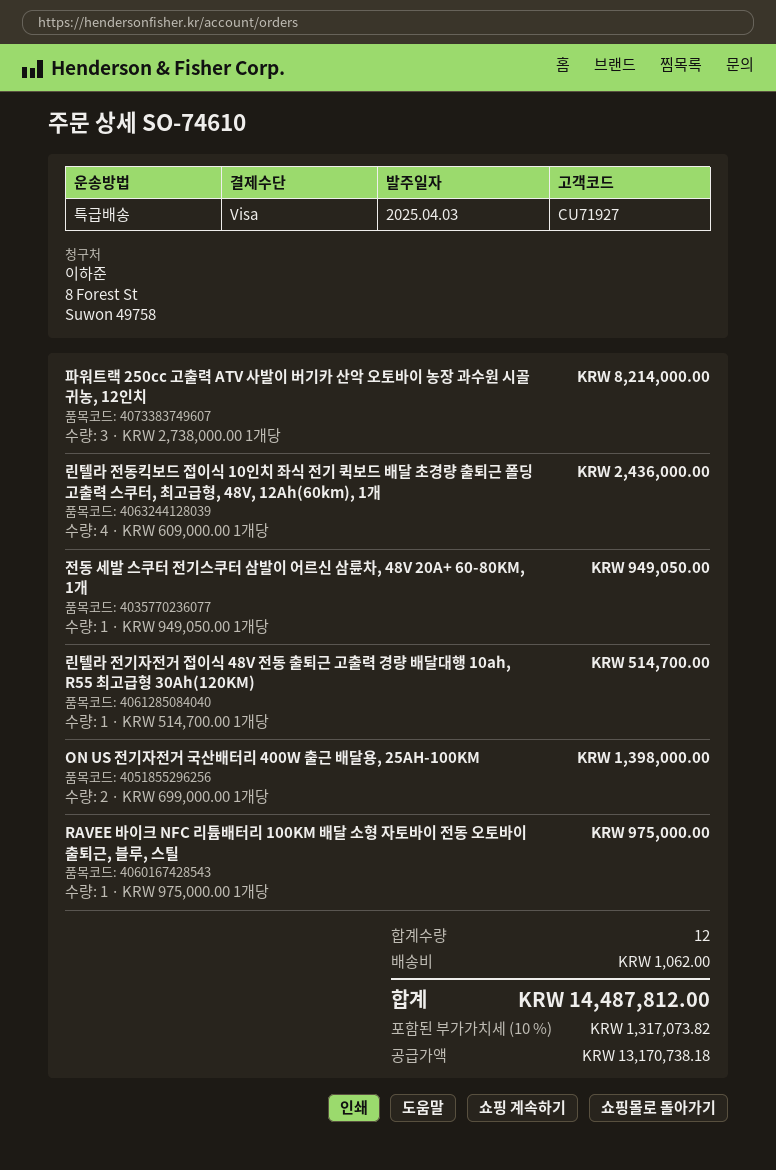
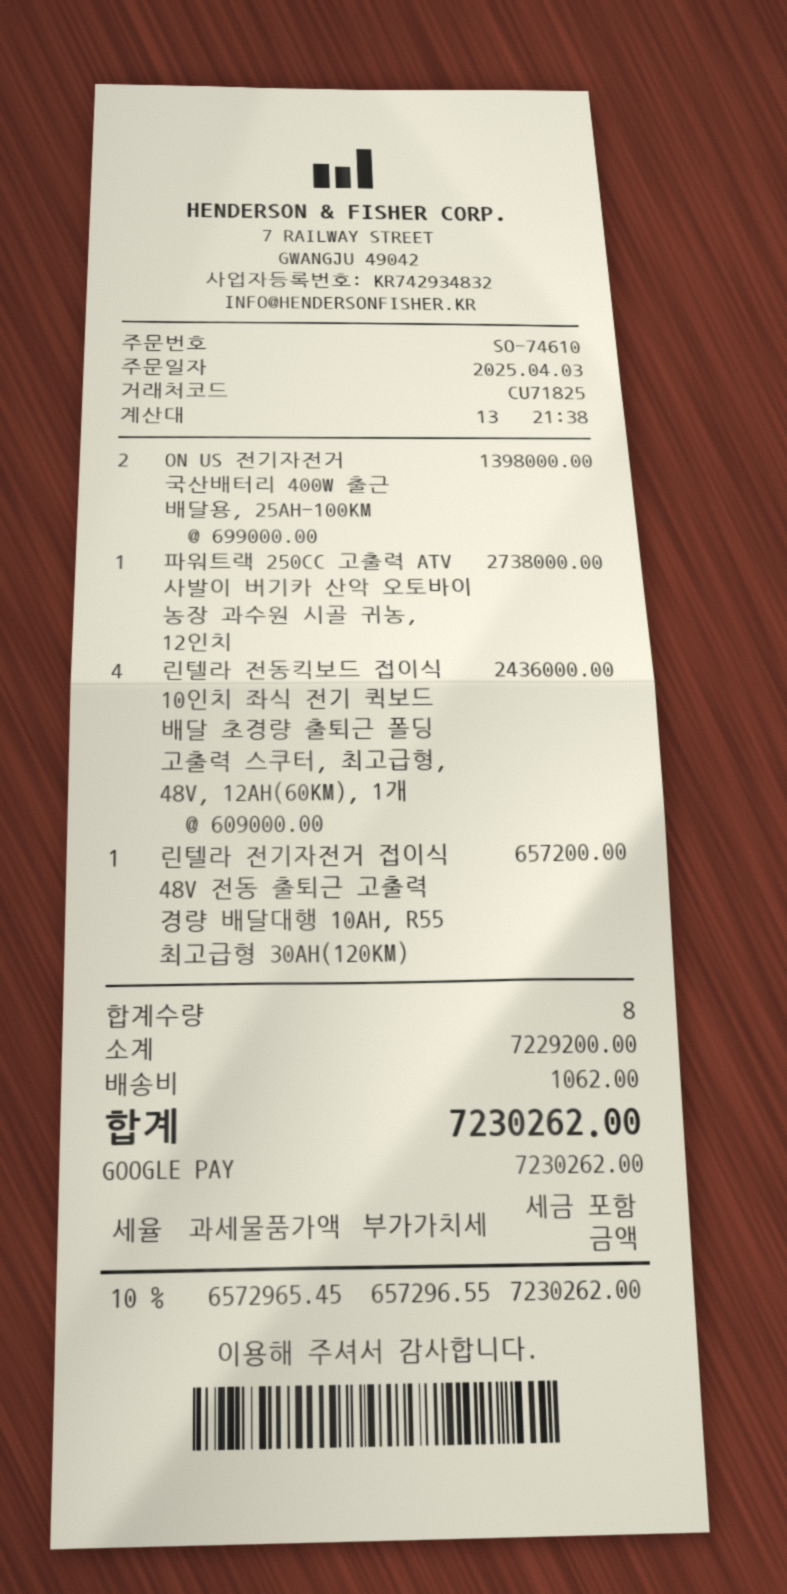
customer number: CU71927 -> CU71825
payment method: Visa -> Google Pay
파워트랙 250cc 고출력 ATV 사발이 버기카 산악 오토바이 농장 과수원 시골 귀농, 12인치: 3 x 2738000.00 = 8214000.00 -> 1 x 2738000.00 = 2738000.00
전동 세발 스쿠터 전기스쿠터 삼발이 어르신 삼륜차, 48V 20A+ 60-80KM, 1개: 1 x 949050.00 = 949050.00 -> none
린텔라 전기자전거 접이식 48V 전동 출퇴근 고출력 경량 배달대행 10ah, R55 최고급형 30Ah(120KM): 1 x 514700.00 = 514700.00 -> 1 x 657200.00 = 657200.00
RAVEE 바이크 NFC 리튬배터리 100KM 배달 소형 자토바이 전동 오토바이 출퇴근, 블루, 스틸: 1 x 975000.00 = 975000.00 -> none
total quantity: 12 -> 8
net: 13170738.18 -> 6572965.45
tax: 10% = 1317073.82 -> 10% = 657296.55
total: 14487812.00 -> 7230262.00

